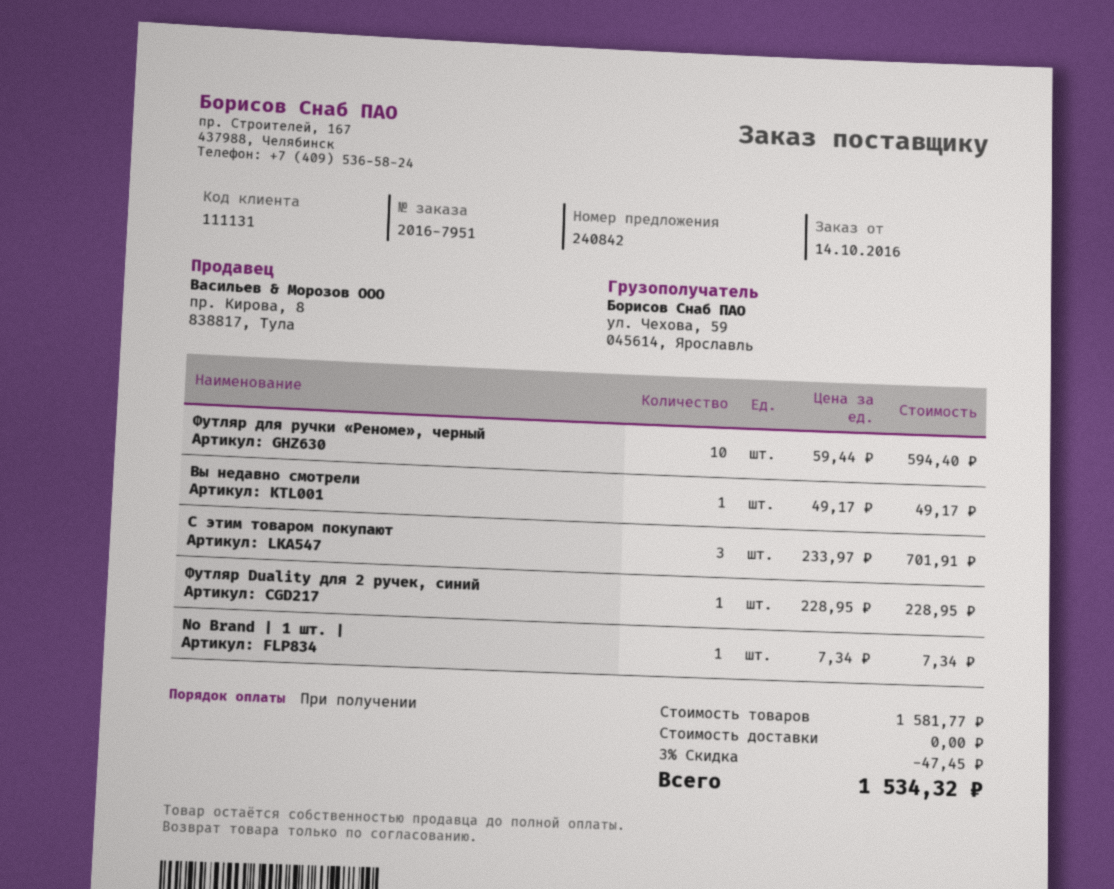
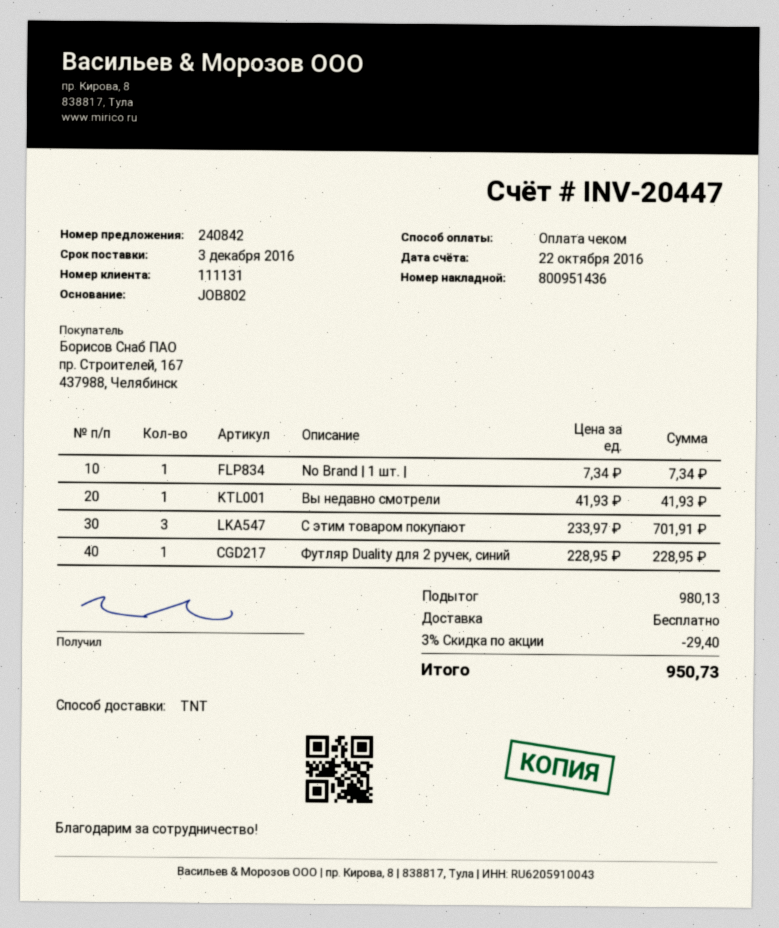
Футляр для ручки «Реноме», черный: 10 x 59.44 = 594.40 -> none
Вы недавно смотрели: 1 x 49.17 = 49.17 -> 1 x 41.93 = 41.93
subtotal: 1581.77 -> 980.13
discount: 3% = 47.45 -> 3% = 29.40
total: 1534.32 -> 950.73

